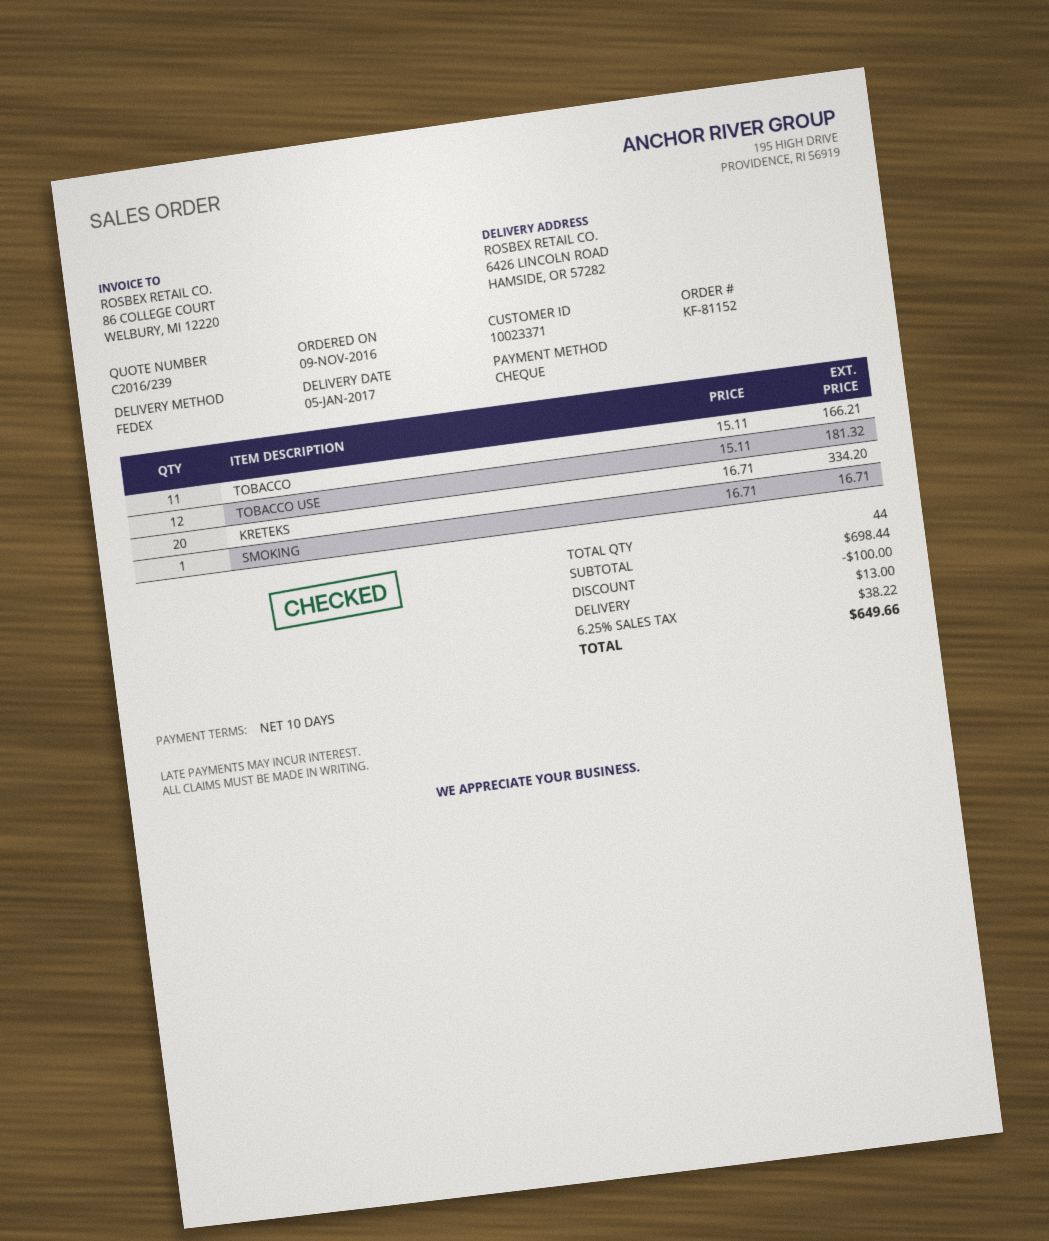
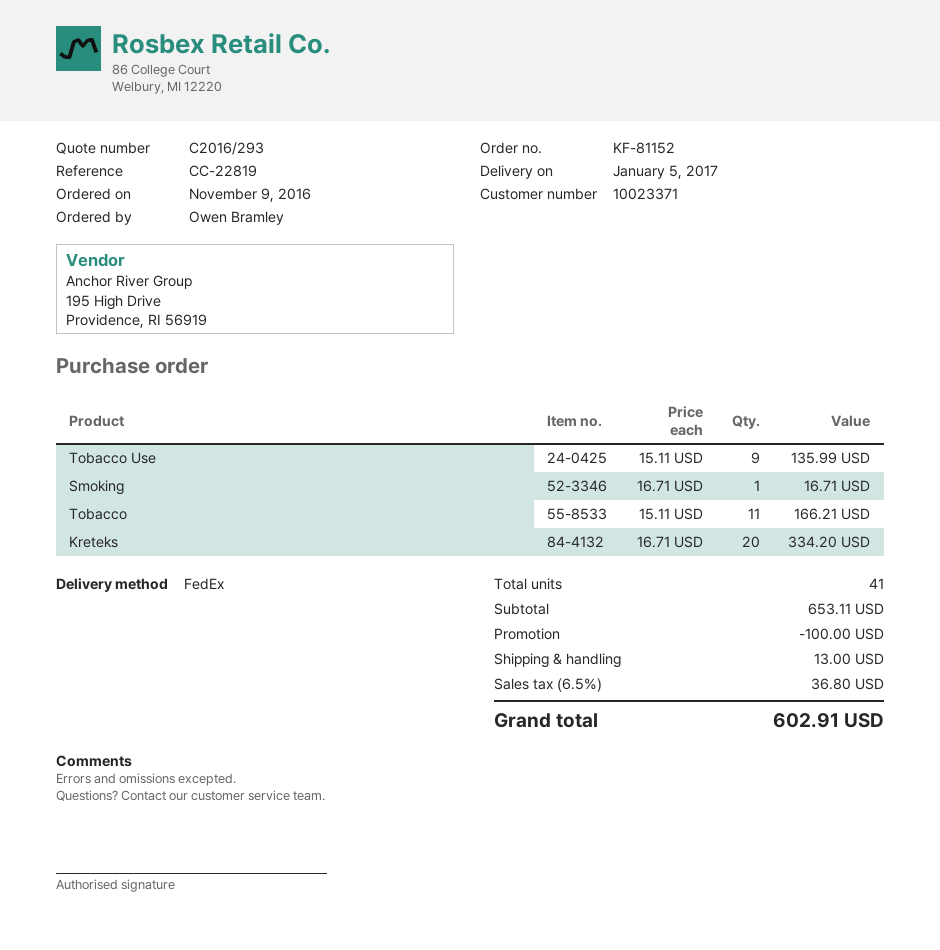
quote number: C2016/239 -> C2016/293
TOBACCO USE: 12 x 15.11 = 181.32 -> 9 x 15.11 = 135.99
total quantity: 44 -> 41
subtotal: 698.44 -> 653.11
tax: 6.25% = 38.22 -> 6.5% = 36.80
total: 649.66 -> 602.91

